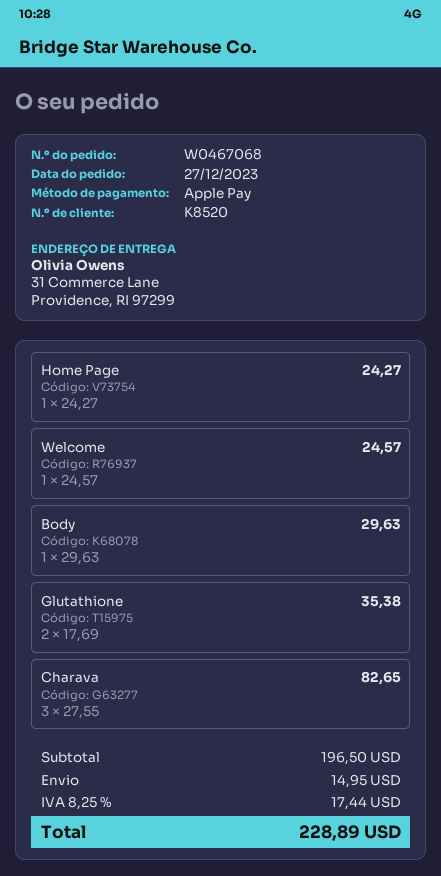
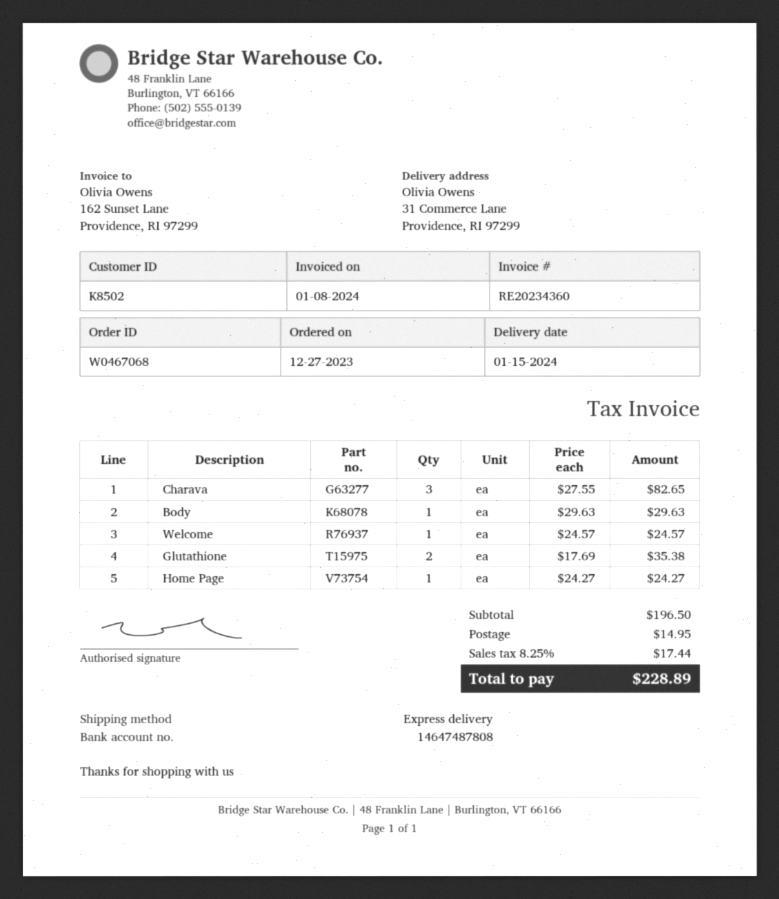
customer number: K8520 -> K8502

